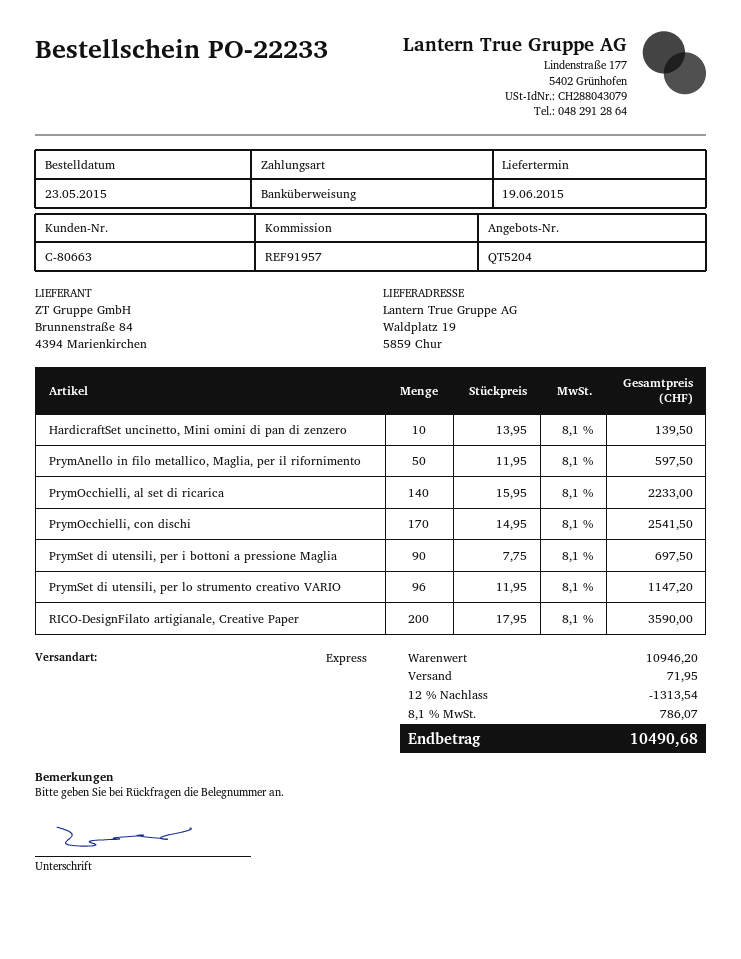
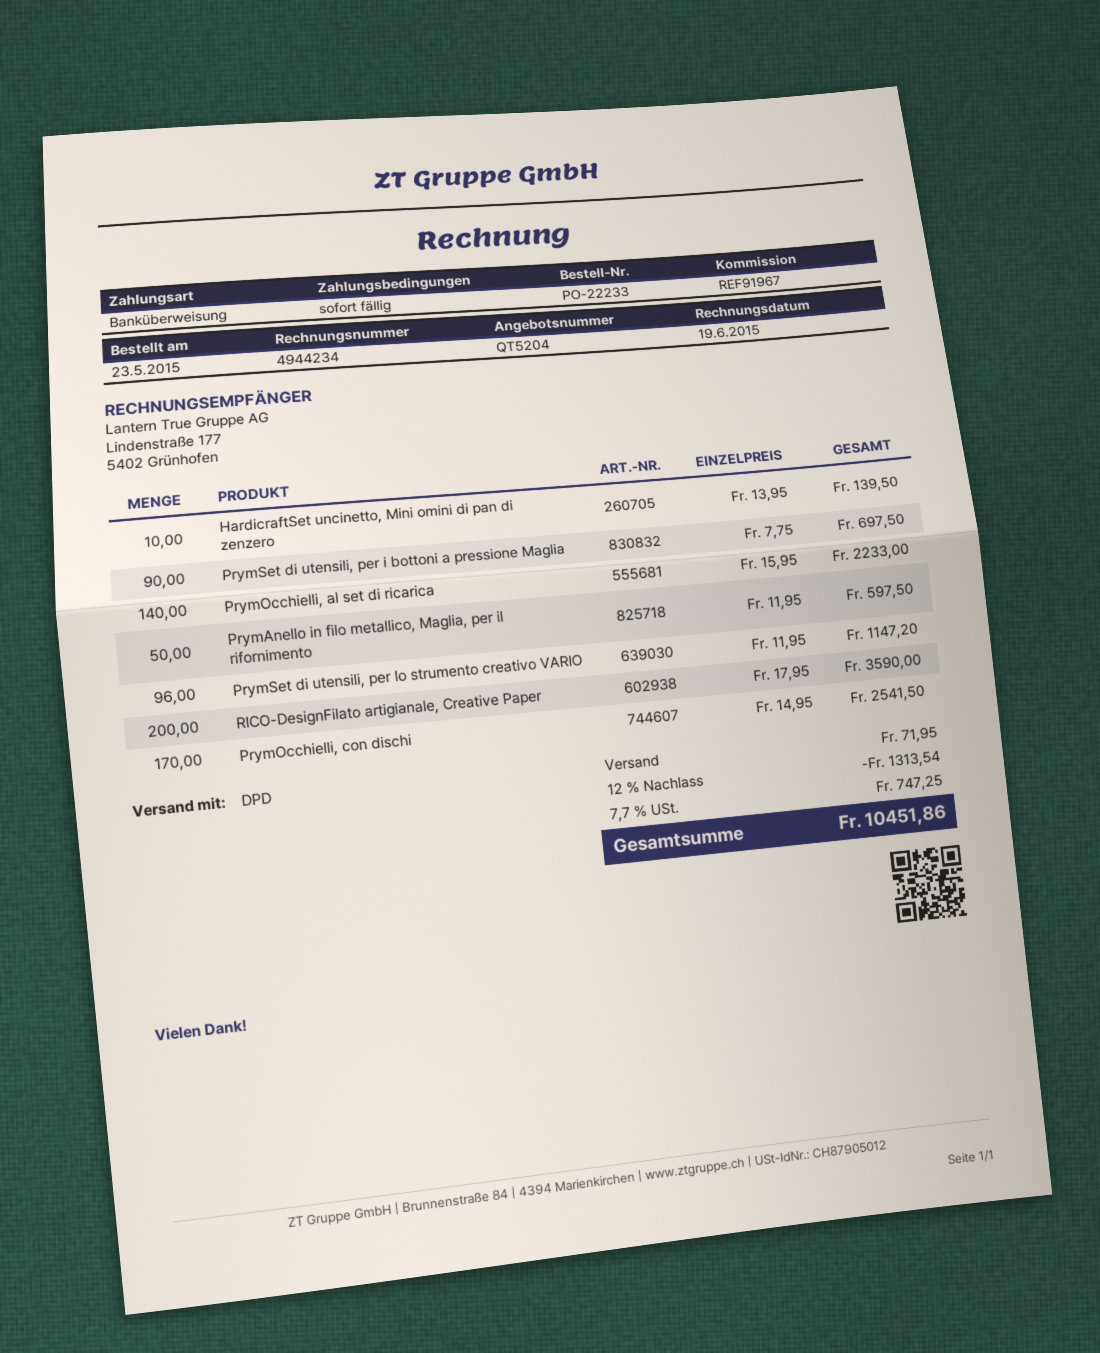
reference: REF91957 -> REF91967
shipping method: express -> DPD
tax: 8.1% = 786.07 -> 7.7% = 747.25
total: 10490.68 -> 10451.86

